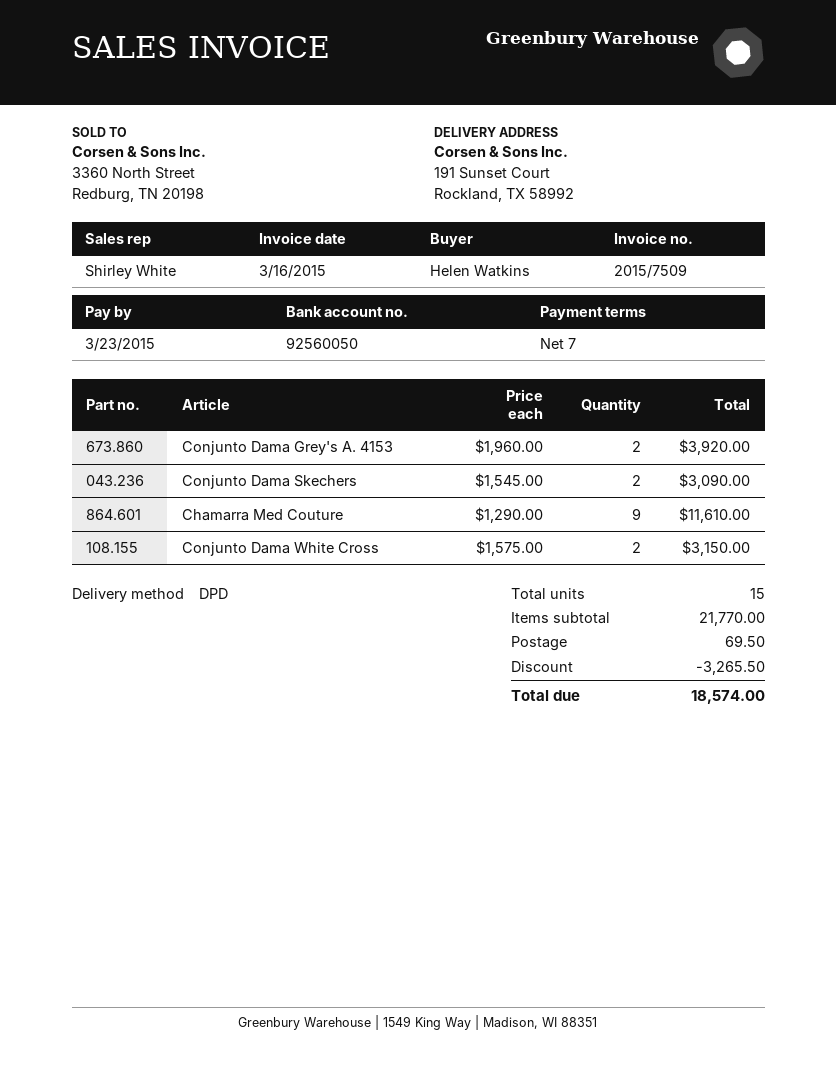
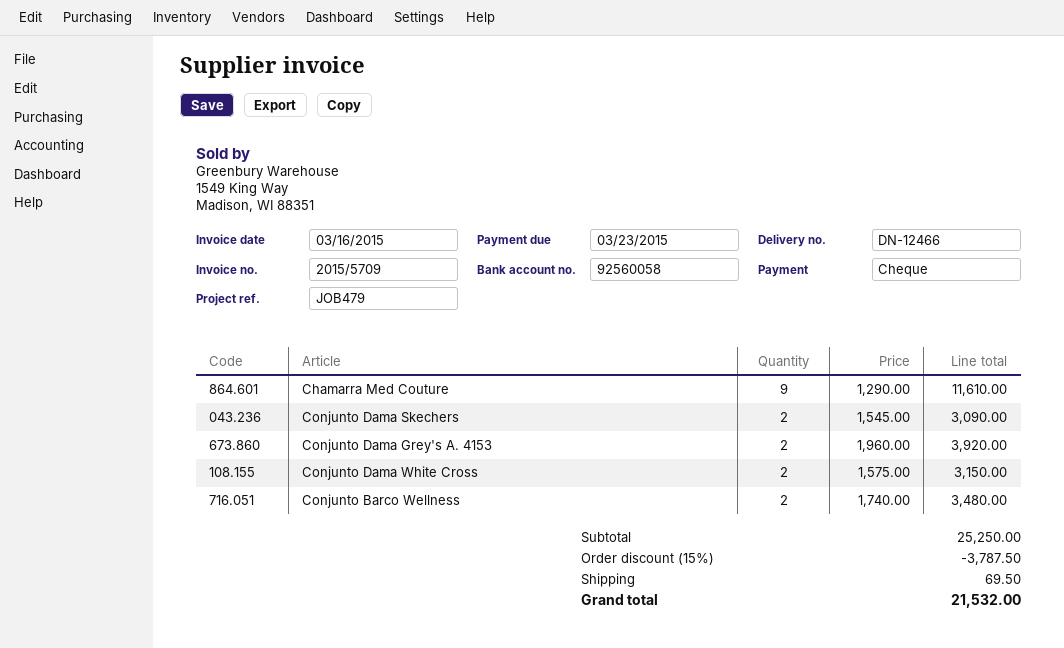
invoice number: 2015/7509 -> 2015/5709
bank account: 92560050 -> 92560058
Conjunto Barco Wellness: none -> 2 x 1740.00 = 3480.00
subtotal: 21770.00 -> 25250.00
discount: 3265.50 -> 3787.50
total: 18574.00 -> 21532.00

